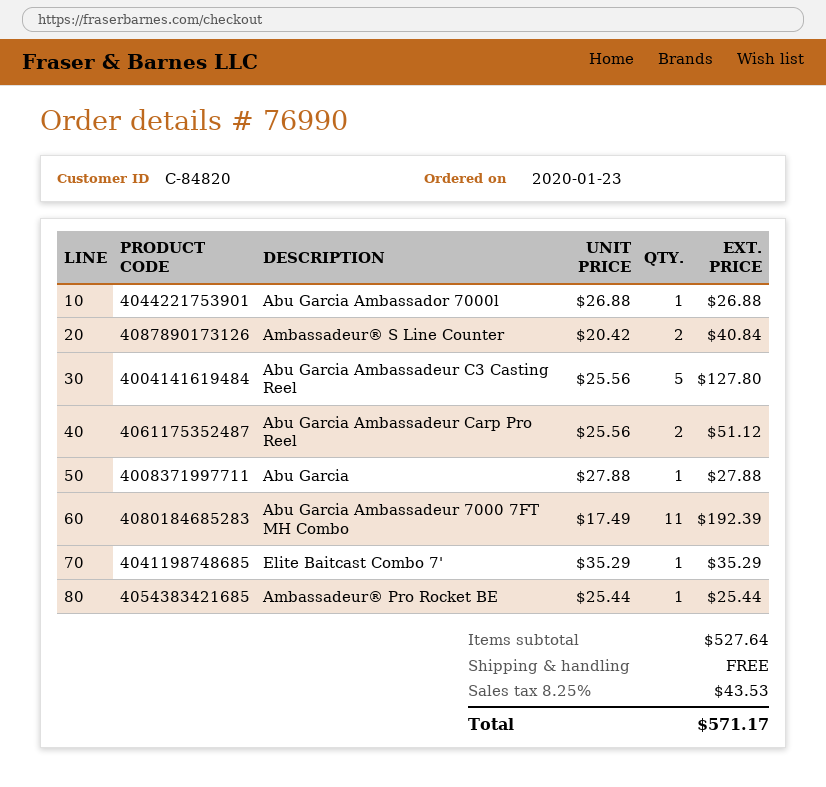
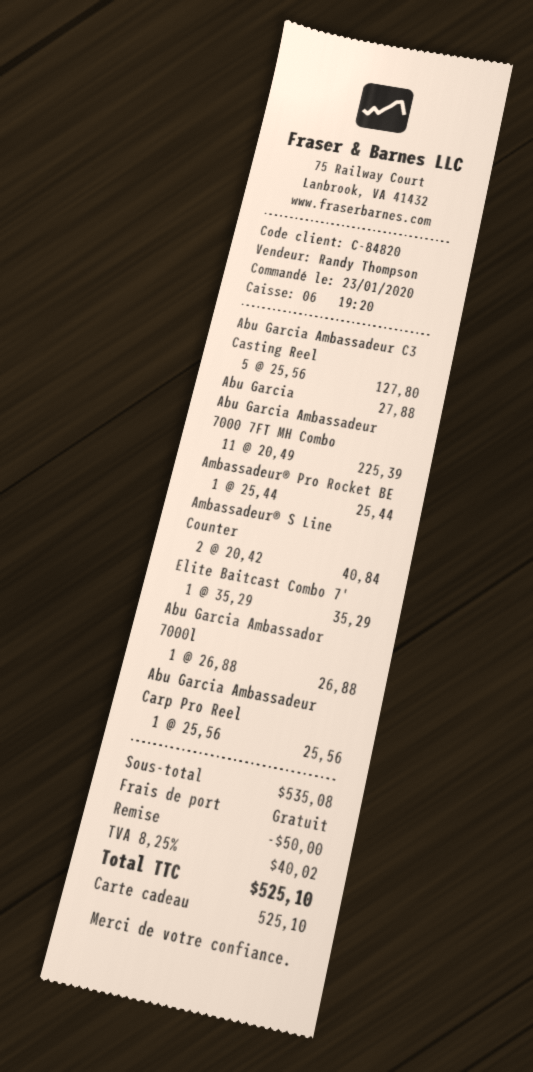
Abu Garcia Ambassadeur Carp Pro Reel: 2 x 25.56 = 51.12 -> 1 x 25.56 = 25.56
Abu Garcia Ambassadeur 7000 7FT MH Combo: 11 x 17.49 = 192.39 -> 11 x 20.49 = 225.39
subtotal: 527.64 -> 535.08
discount: none -> 50.00
tax: 8.25% = 43.53 -> 8.25% = 40.02
total: 571.17 -> 525.10

